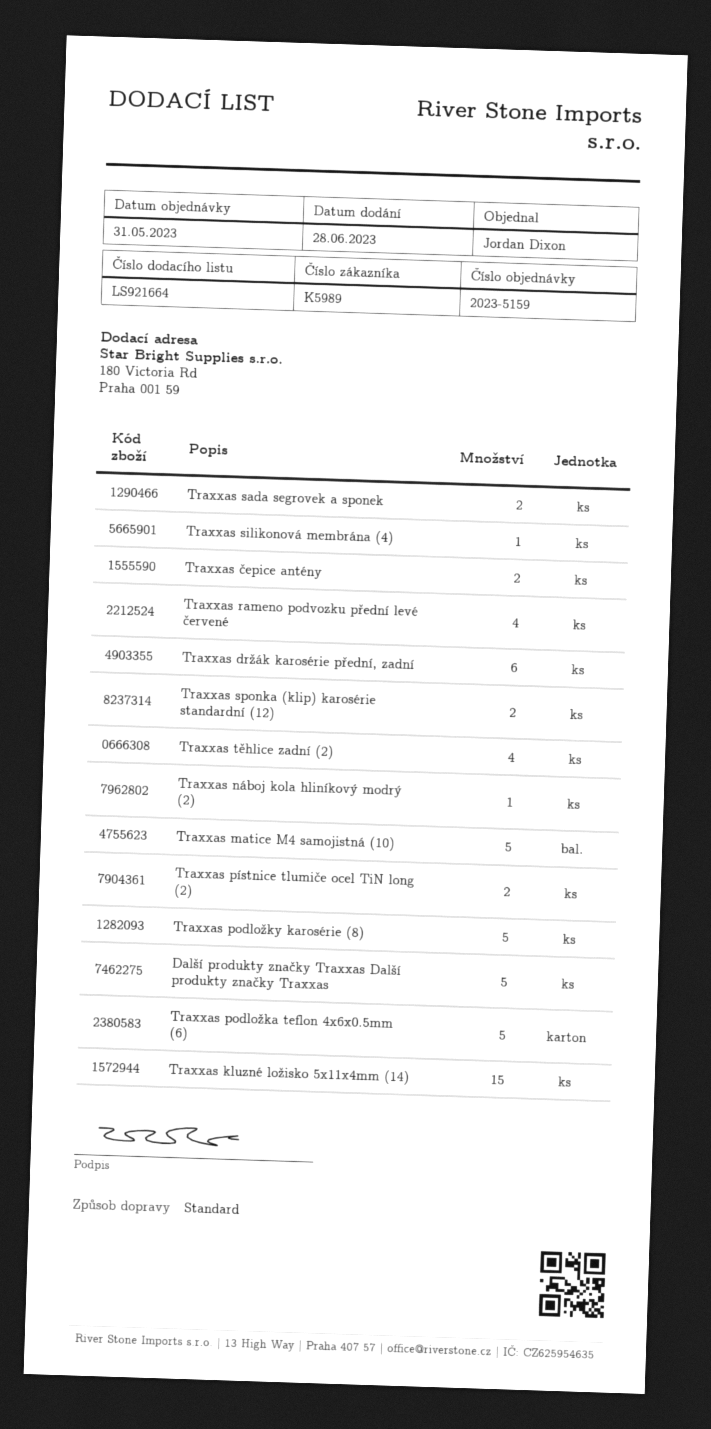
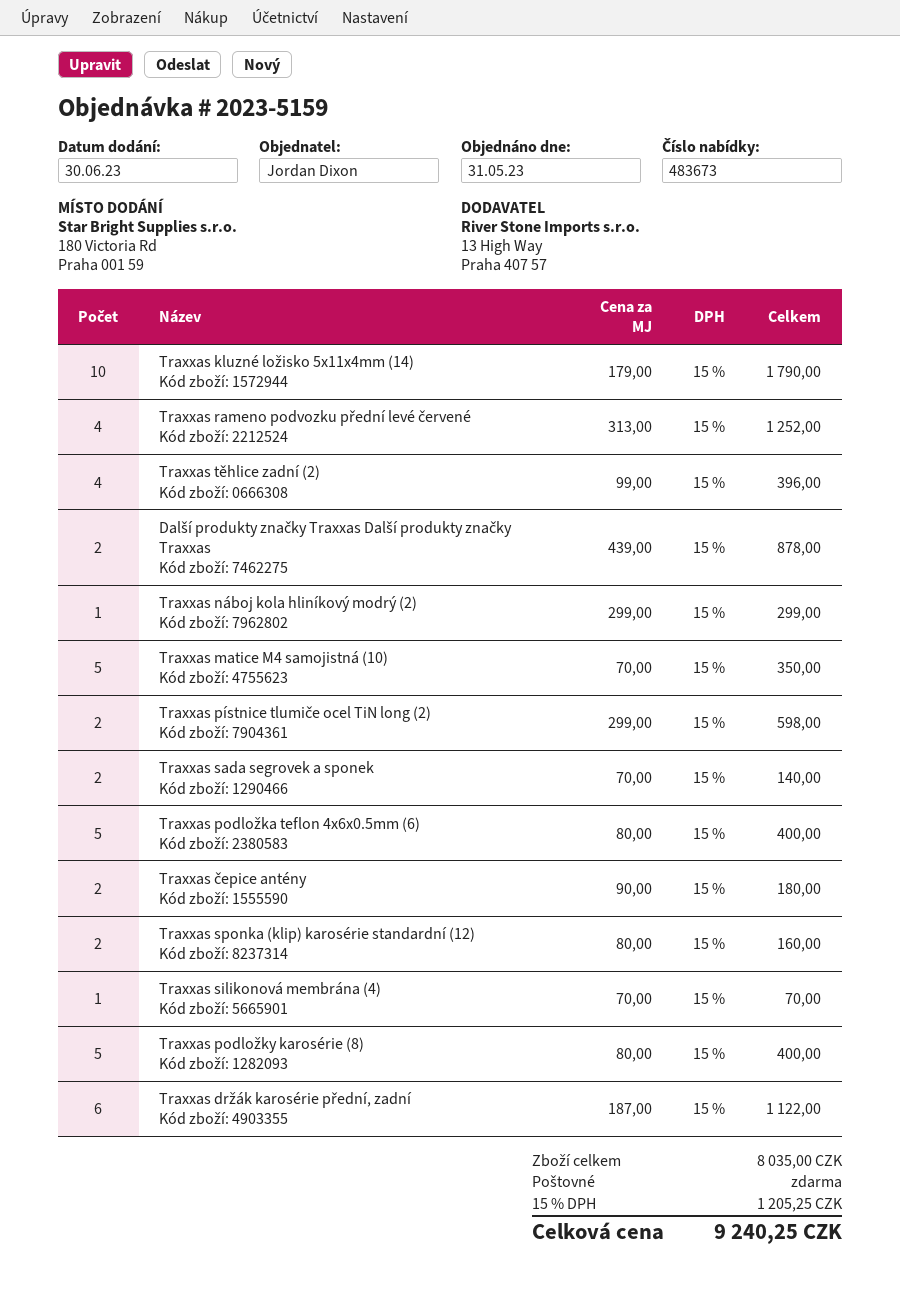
delivery date: 2023-06-28 -> 2023-06-30
Další produkty značky Traxxas Další produkty značky Traxxas: 5 -> 2
Traxxas kluzné ložisko 5x11x4mm (14): 15 -> 10

